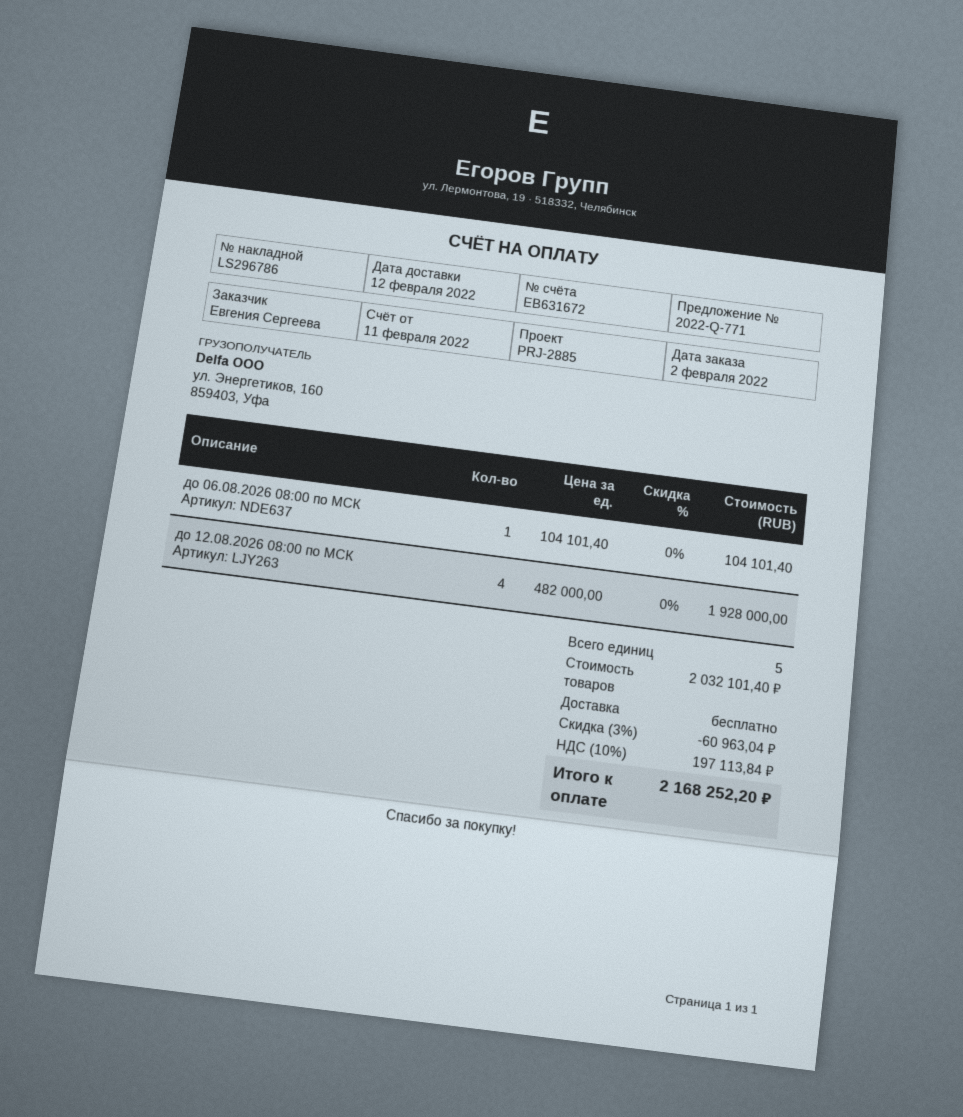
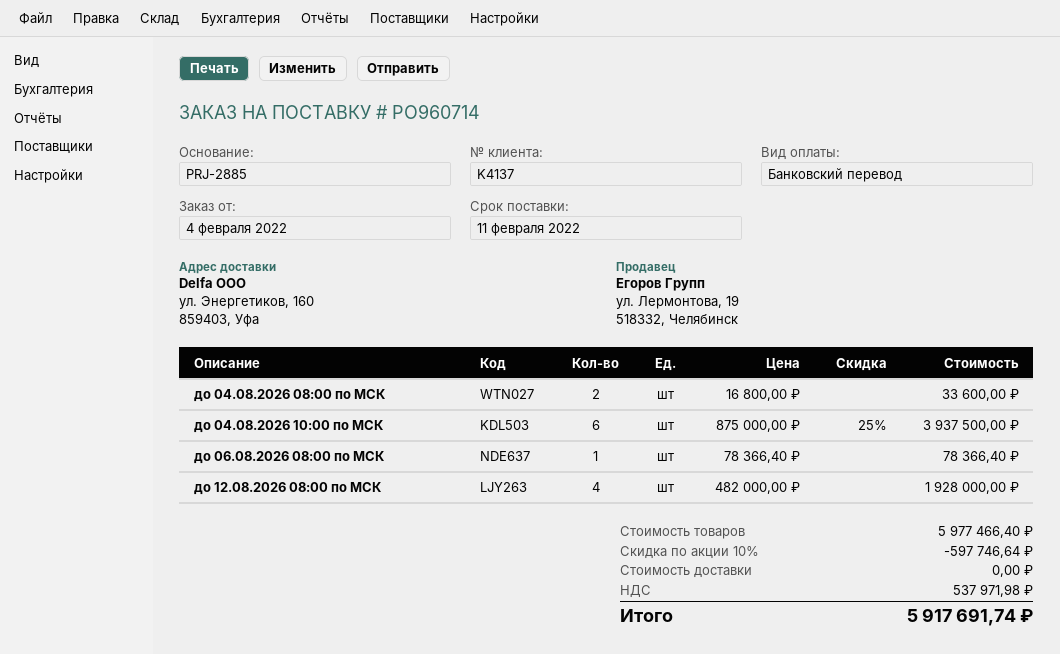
order date: 2022-02-02 -> 2022-02-04
delivery date: 2022-02-12 -> 2022-02-11
до 06.08.2026 08:00 по МСК: 1 x 104101.40 = 104101.40 -> 1 x 78366.40 = 78366.40
до 04.08.2026 08:00 по МСК: none -> 2 x 16800.00 = 33600.00
до 04.08.2026 10:00 по МСК: none -> 6 x 875000.00 - 25% = 3937500.00
subtotal: 2032101.40 -> 5977466.40
discount: 3% = 60963.04 -> 10% = 597746.64
tax: 197113.84 -> 537971.98
total: 2168252.20 -> 5917691.74

